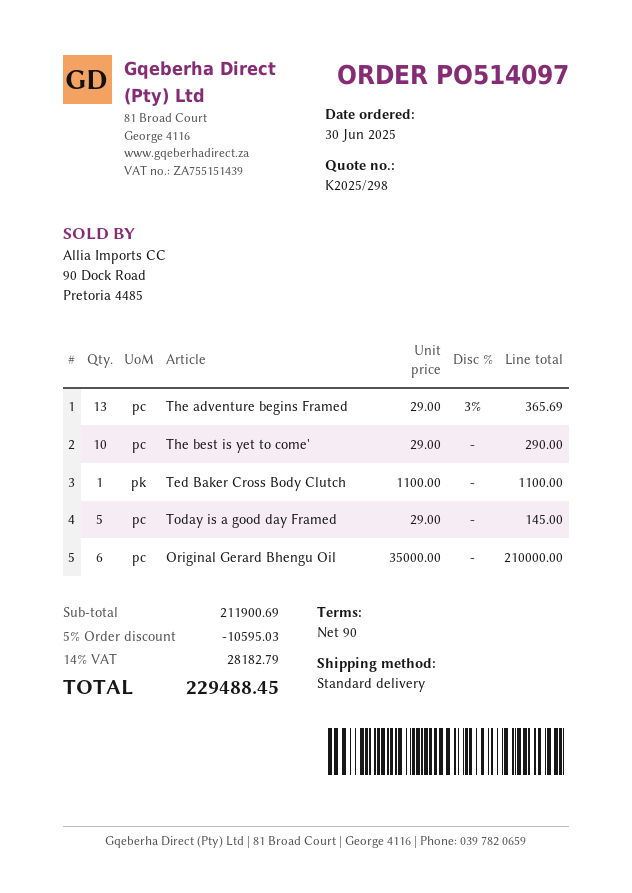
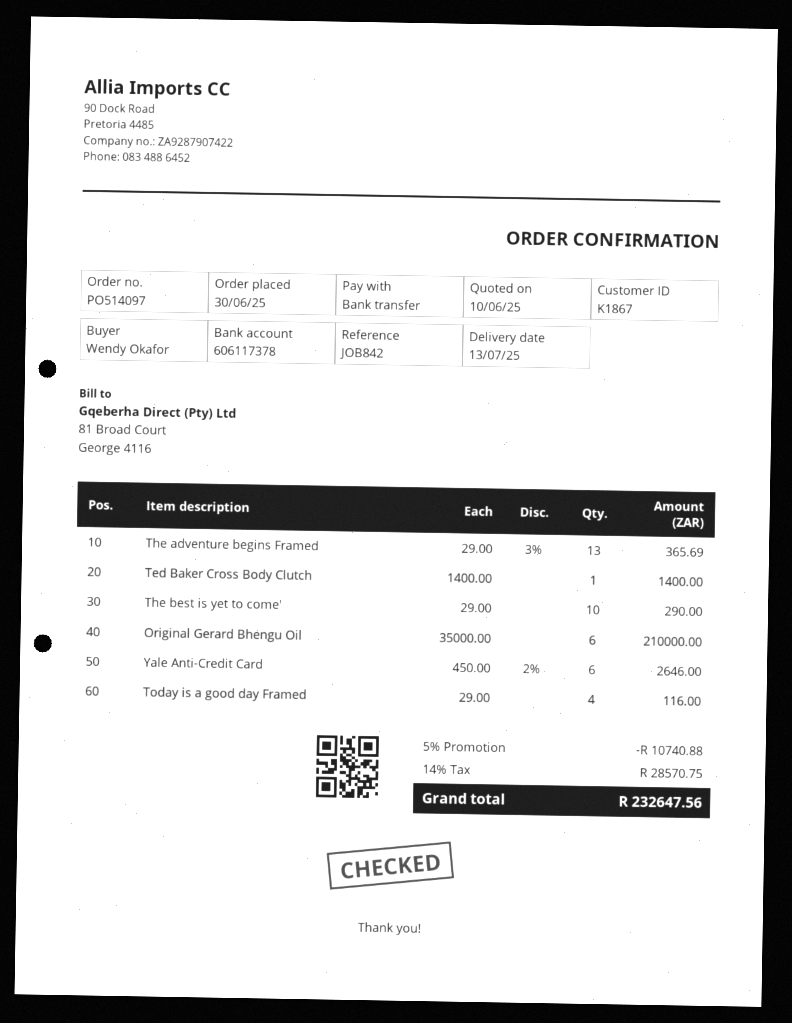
Ted Baker Cross Body Clutch: 1 x 1100.00 = 1100.00 -> 1 x 1400.00 = 1400.00
Today is a good day Framed: 5 x 29.00 = 145.00 -> 4 x 29.00 = 116.00
Yale Anti-Credit Card: none -> 6 x 450.00 - 2% = 2646.00
discount: 5% = 10595.03 -> 5% = 10740.88
tax: 14% = 28182.79 -> 14% = 28570.75
total: 229488.45 -> 232647.56

